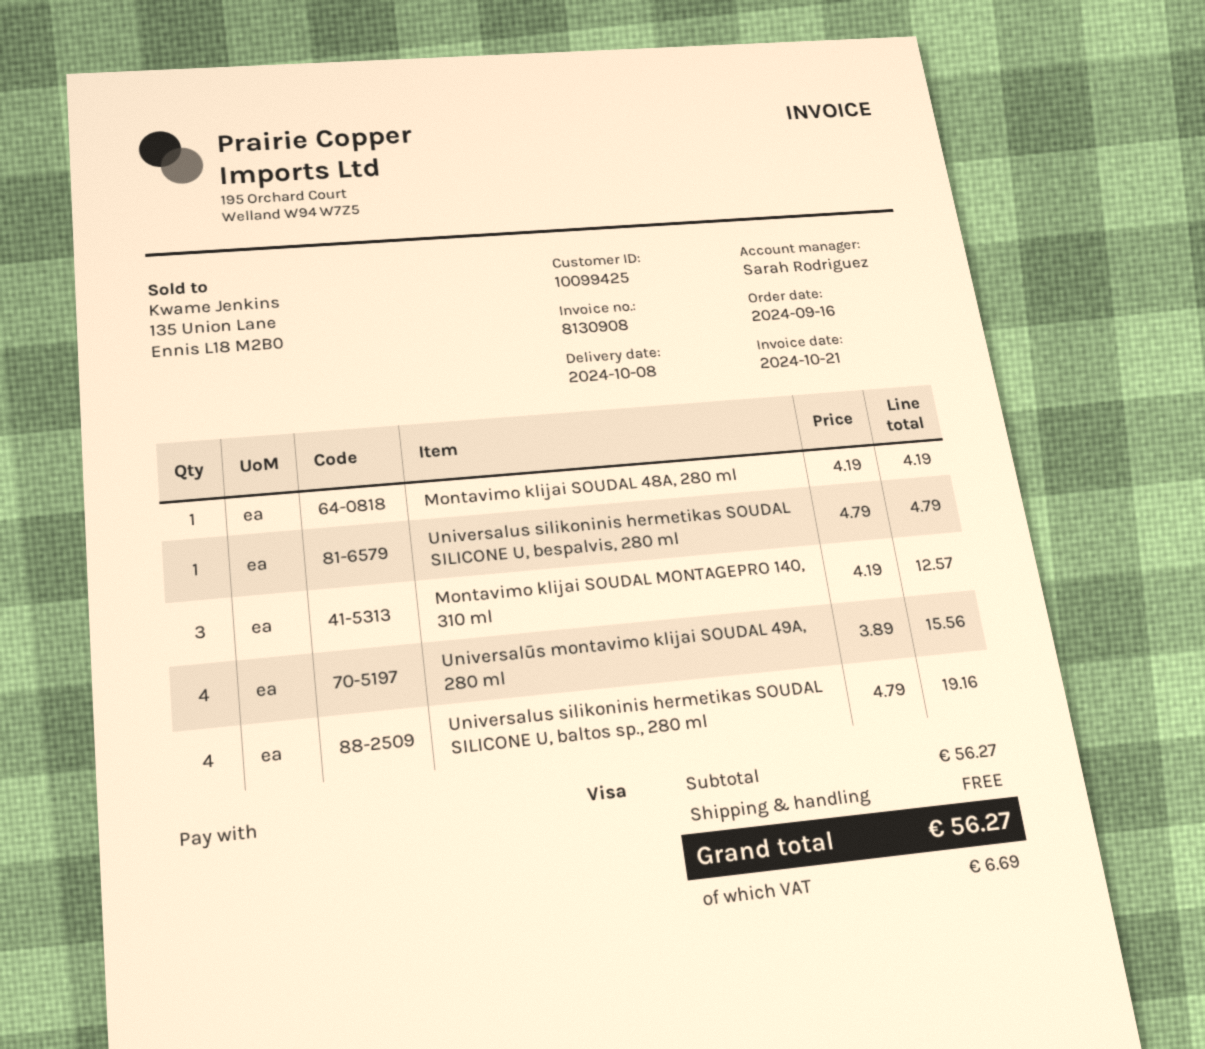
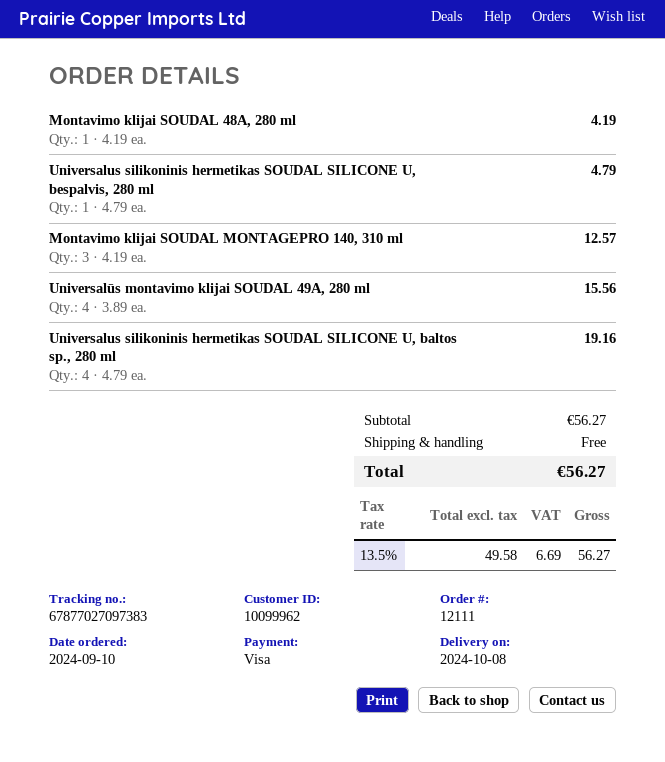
order date: 2024-09-16 -> 2024-09-10
customer number: 10099425 -> 10099962

